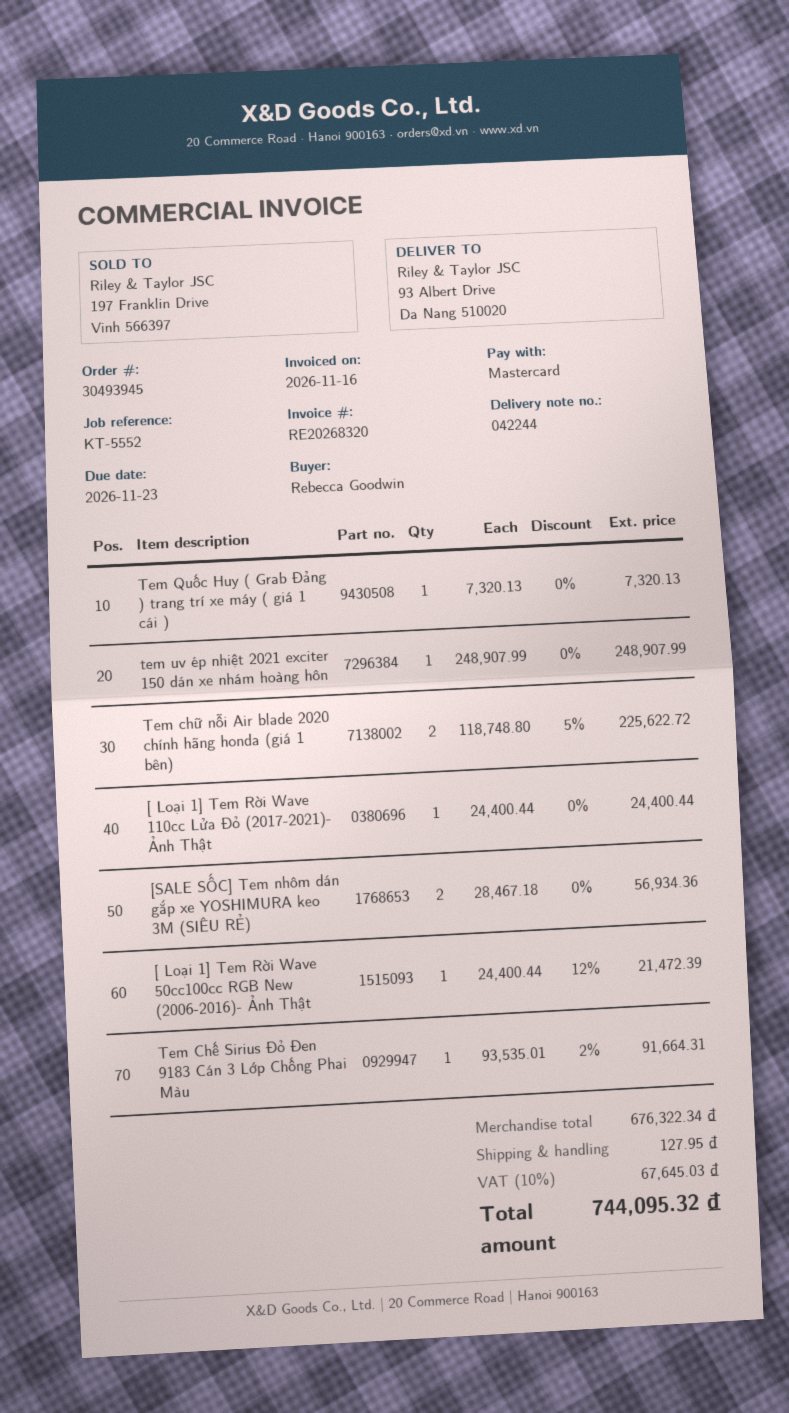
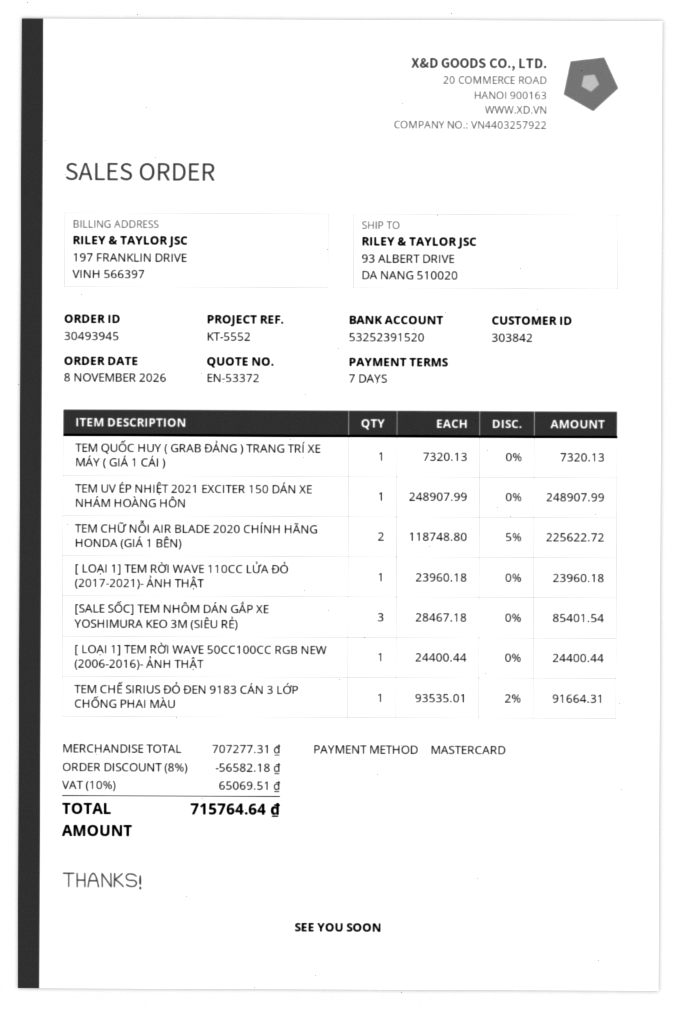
[ Loại 1] Tem Rời Wave 110cc Lửa Đỏ (2017-2021)- Ảnh Thật: 1 x 24400.44 = 24400.44 -> 1 x 23960.18 = 23960.18
[SALE SỐC] Tem nhôm dán gắp xe YOSHIMURA keo 3M (SIÊU RẺ): 2 x 28467.18 = 56934.36 -> 3 x 28467.18 = 85401.54
[ Loại 1] Tem Rời Wave 50cc100cc RGB New (2006-2016)- Ảnh Thật: 1 x 24400.44 - 12% = 21472.39 -> 1 x 24400.44 = 24400.44
subtotal: 676322.34 -> 707277.31
discount: none -> 8% = 56582.18
shipping: 127.95 -> none
tax: 10% = 67645.03 -> 10% = 65069.51
total: 744095.32 -> 715764.64

